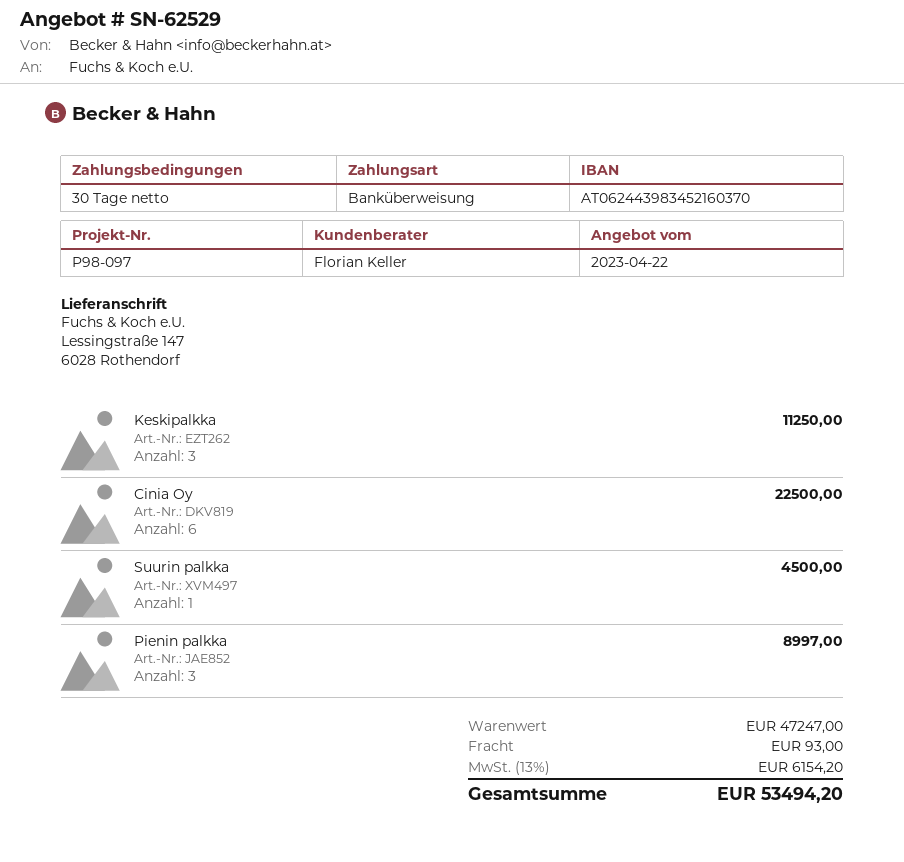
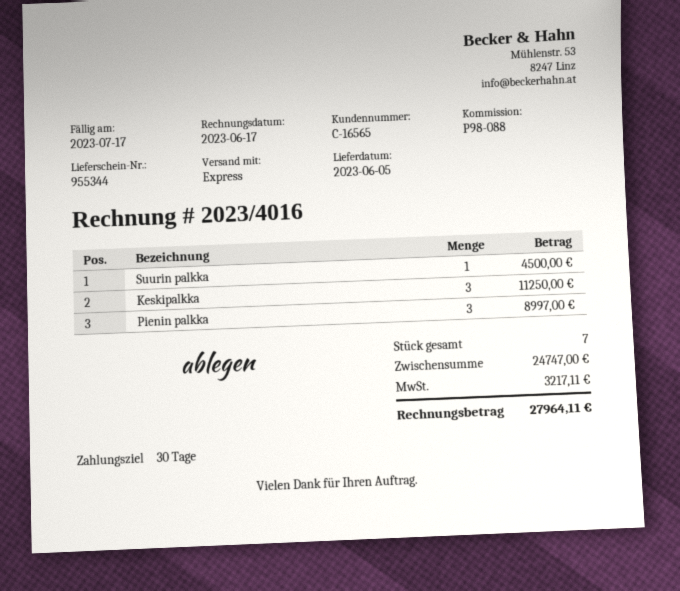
reference: P98-097 -> P98-088
Cinia Oy: 6 for 22500.00 -> none
subtotal: 47247.00 -> 24747.00
shipping: 93.00 -> none
tax: 6154.20 -> 3217.11
total: 53494.20 -> 27964.11

